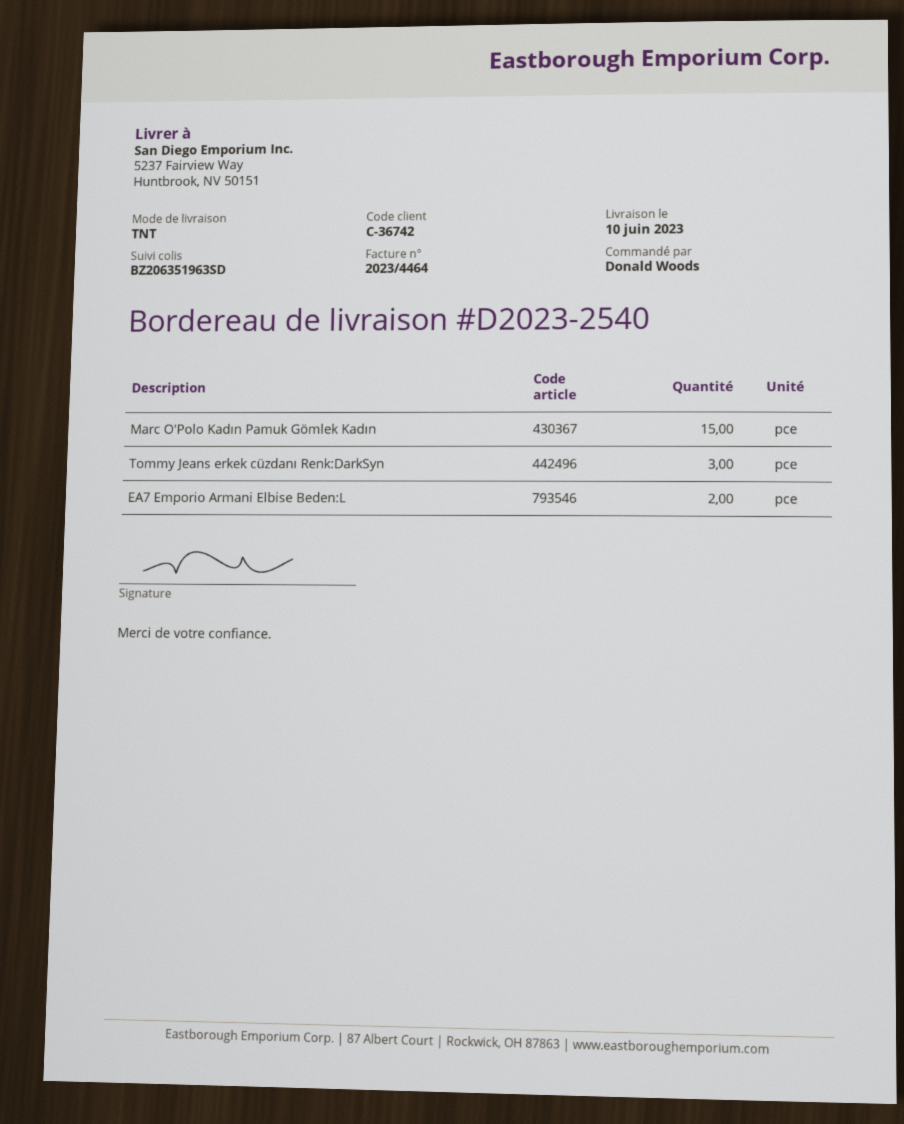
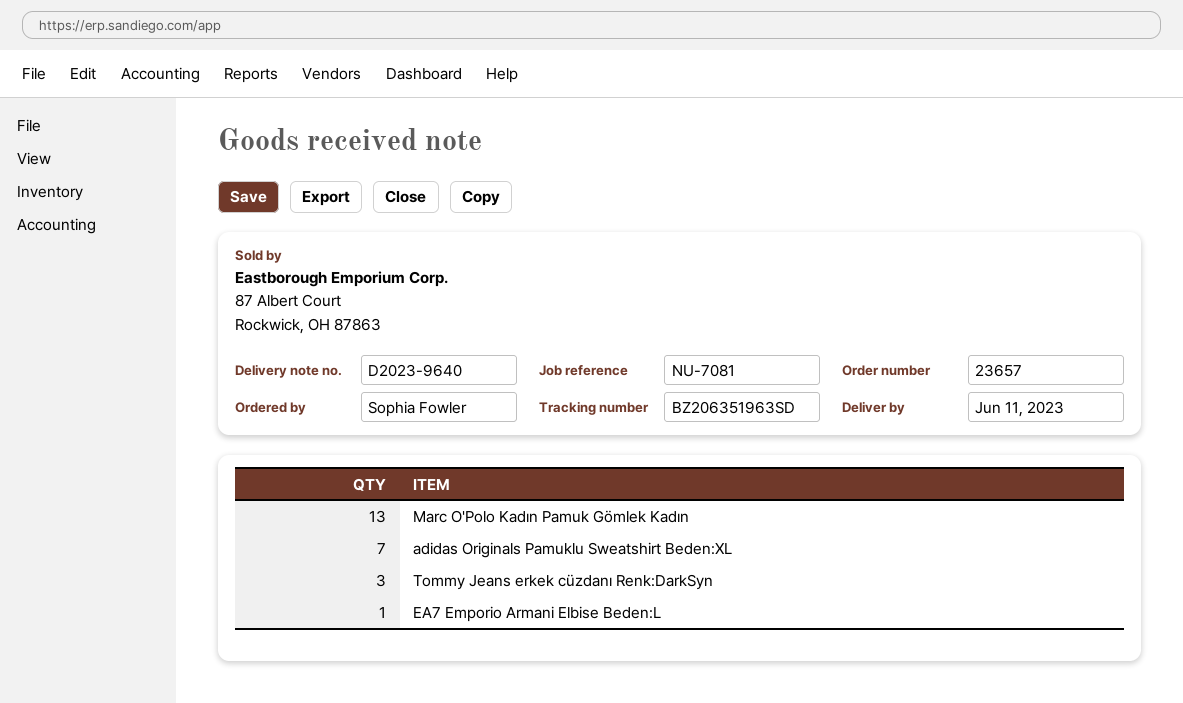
delivery note number: D2023-2540 -> D2023-9640
delivery date: 2023-06-10 -> 2023-06-11
ordered by: Donald Woods -> Sophia Fowler
Marc O'Polo Kadın Pamuk Gömlek Kadın: 15 -> 13
EA7 Emporio Armani Elbise Beden:L: 2 -> 1
adidas Originals Pamuklu Sweatshirt Beden:XL: none -> 7

